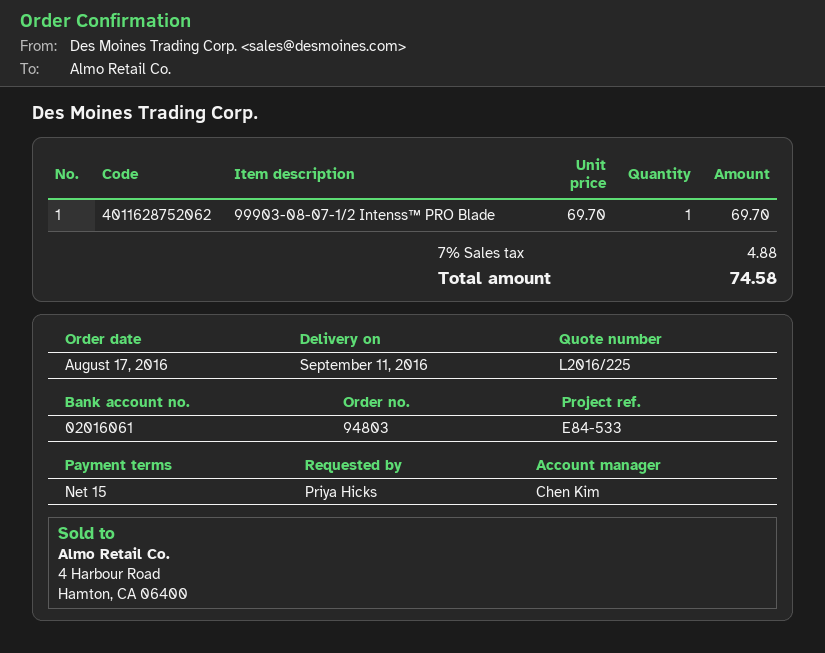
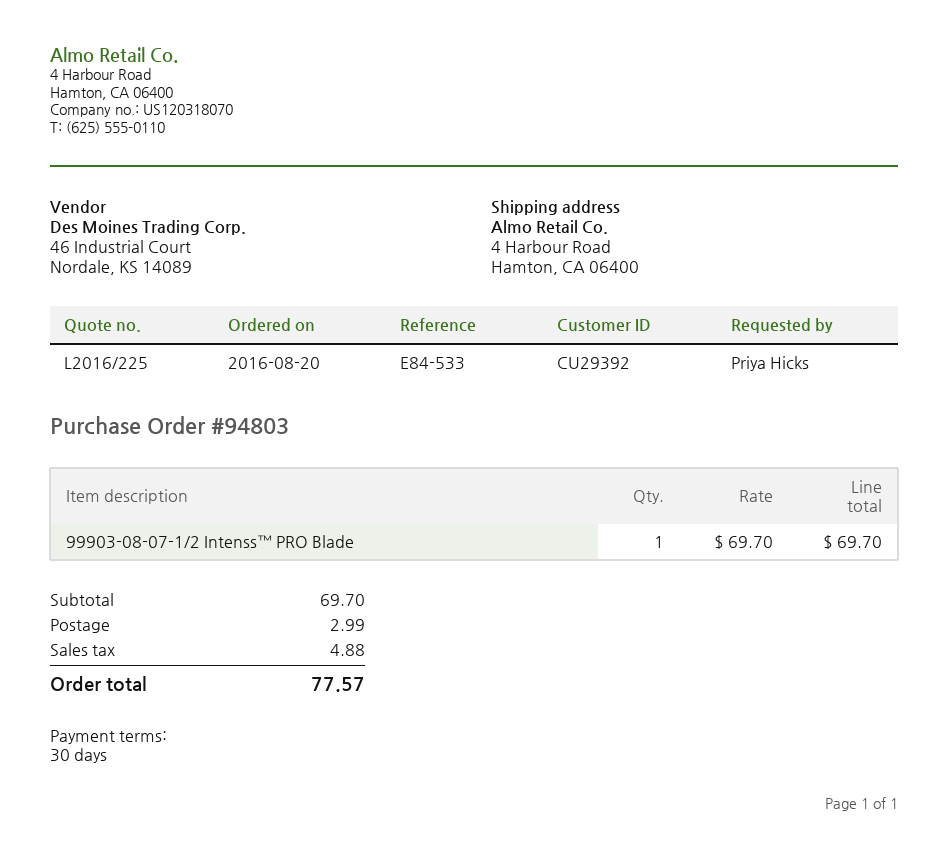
order date: 2016-08-17 -> 2016-08-20
payment terms: 15 days -> 30 days
shipping: none -> 2.99
total: 74.58 -> 77.57

